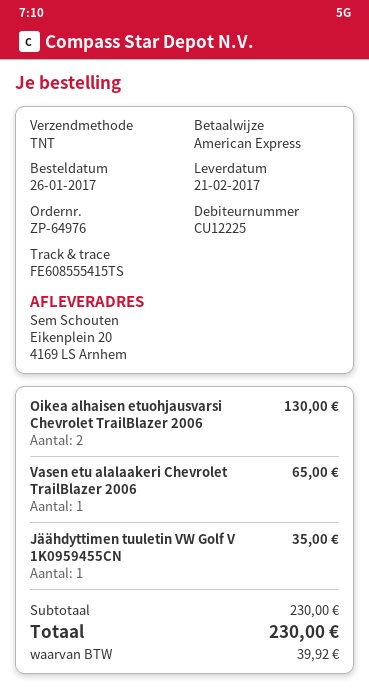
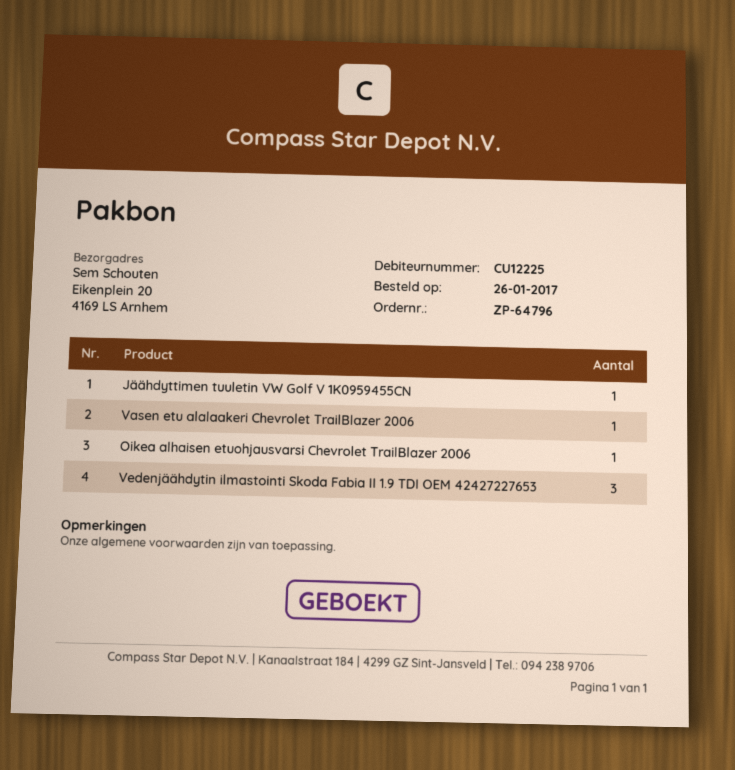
order number: ZP-64976 -> ZP-64796
Oikea alhaisen etuohjausvarsi Chevrolet TrailBlazer 2006: 2 -> 1
Vedenjäähdytin ilmastointi Skoda Fabia II 1.9 TDI OEM 42427227653: none -> 3

